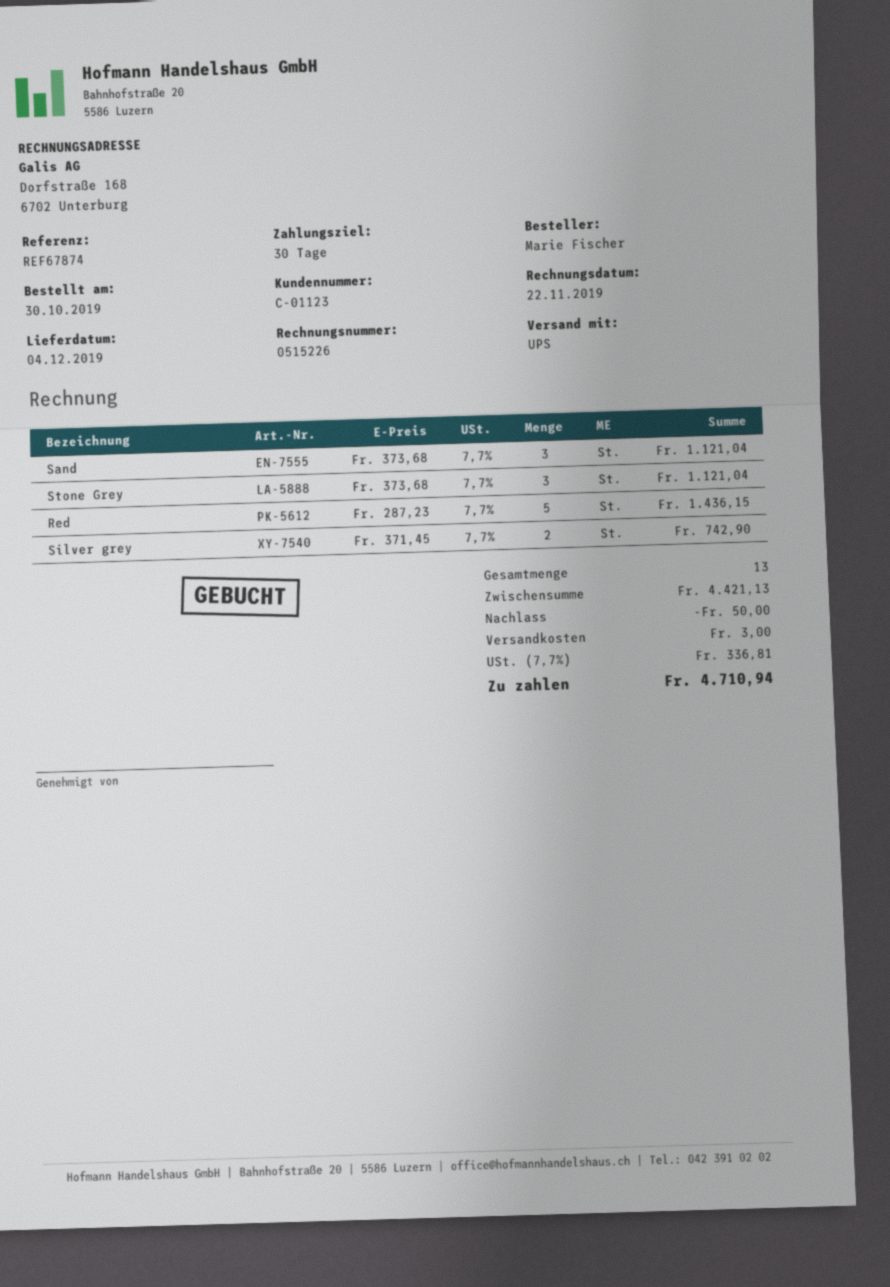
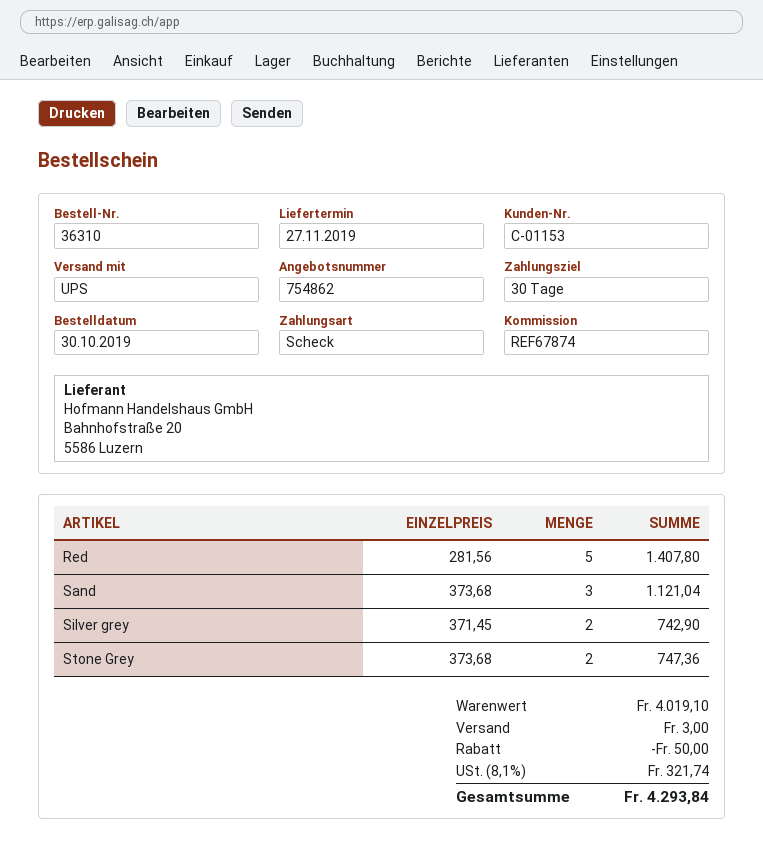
delivery date: 2019-12-04 -> 2019-11-27
customer number: C-01123 -> C-01153
Stone Grey: 3 x 373.68 = 1121.04 -> 2 x 373.68 = 747.36
Red: 5 x 287.23 = 1436.15 -> 5 x 281.56 = 1407.80
subtotal: 4421.13 -> 4019.10
tax: 7.7% = 336.81 -> 8.1% = 321.74
total: 4710.94 -> 4293.84

